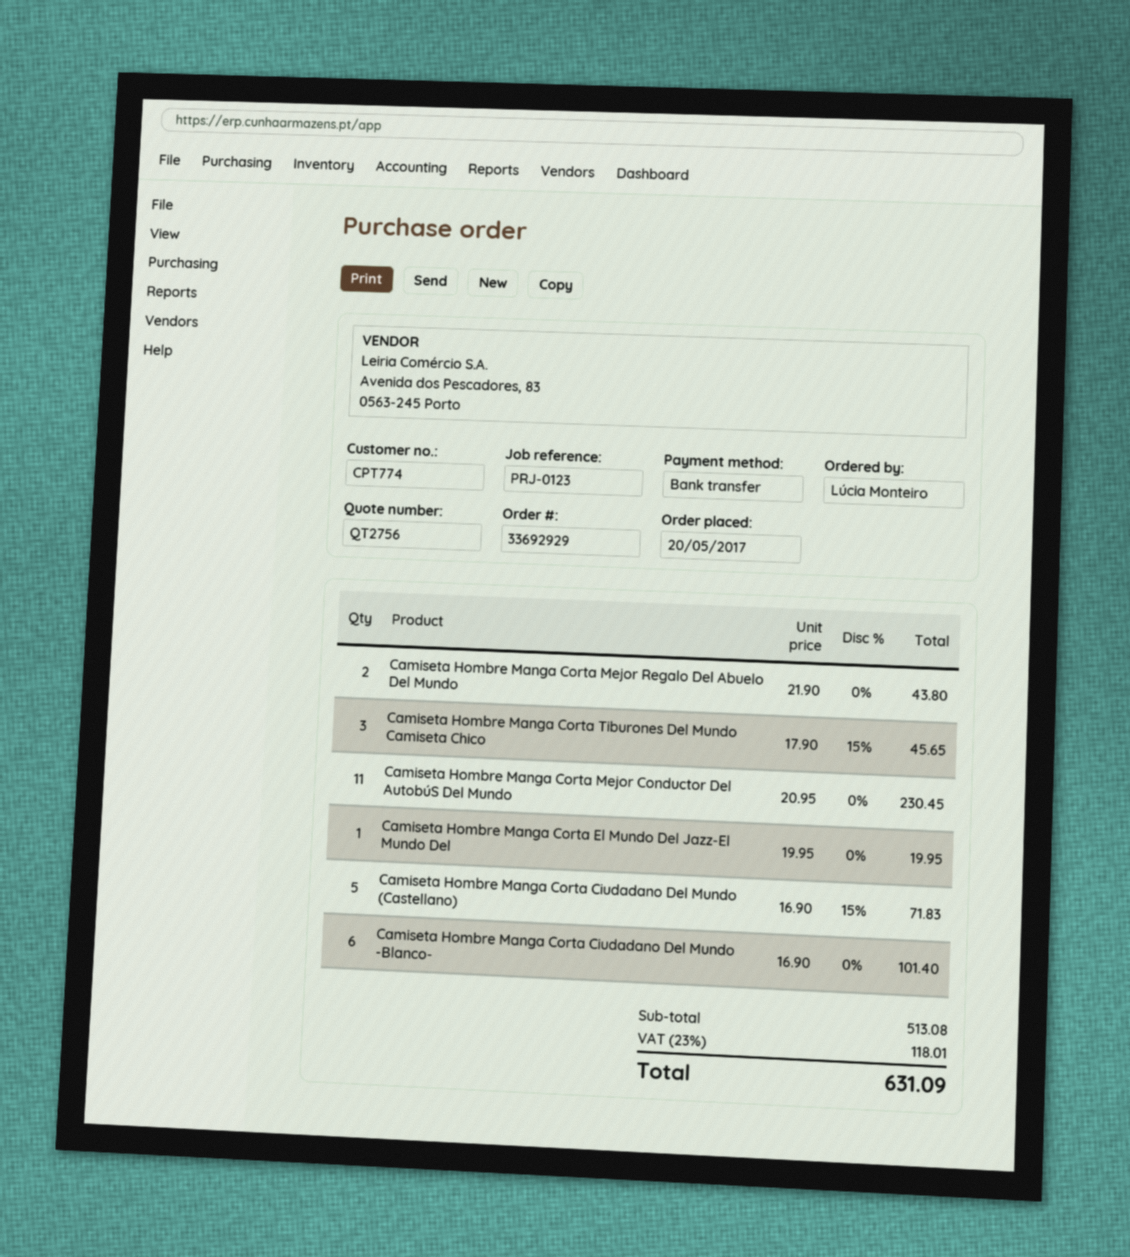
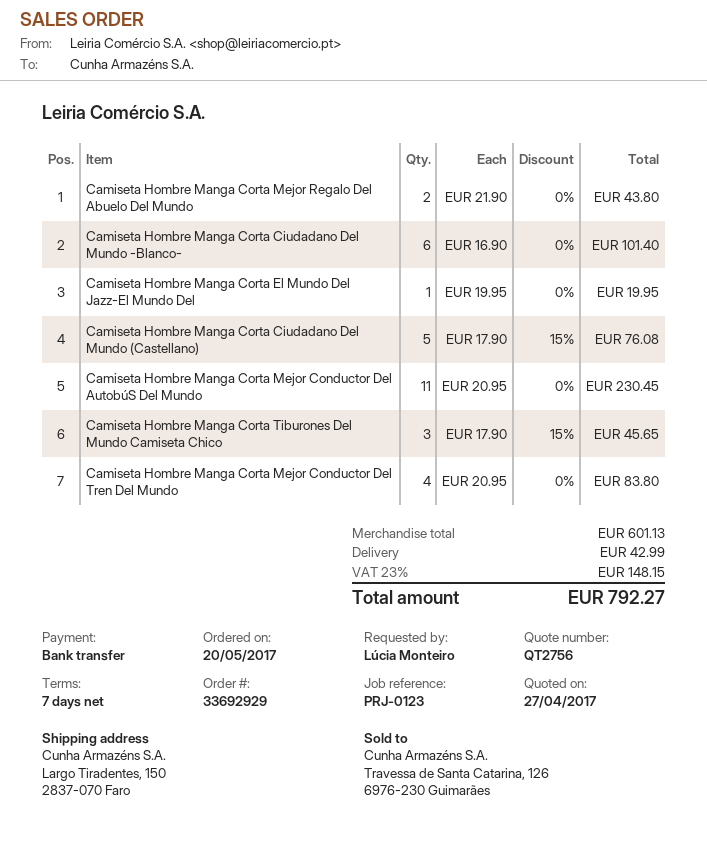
Camiseta Hombre Manga Corta Ciudadano Del Mundo (Castellano): 5 x 16.90 - 15% = 71.83 -> 5 x 17.90 - 15% = 76.08
Camiseta Hombre Manga Corta Mejor Conductor Del Tren Del Mundo: none -> 4 x 20.95 = 83.80
subtotal: 513.08 -> 601.13
shipping: none -> 42.99
tax: 23% = 118.01 -> 23% = 148.15
total: 631.09 -> 792.27

